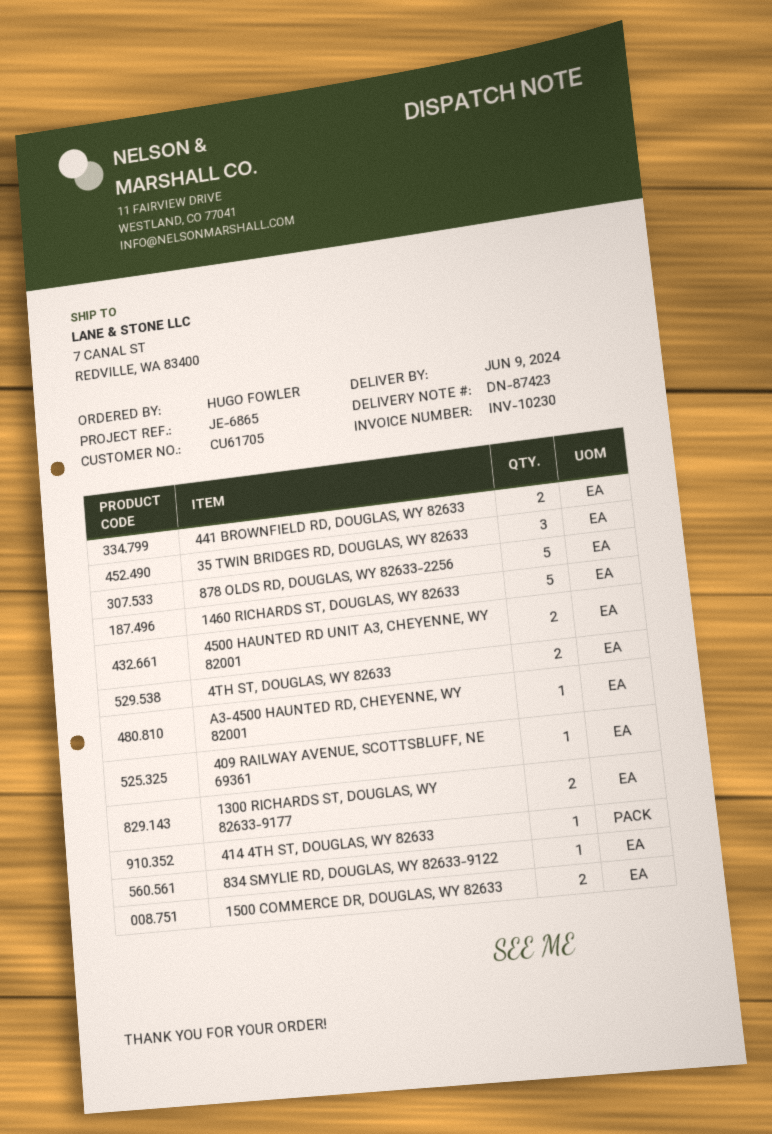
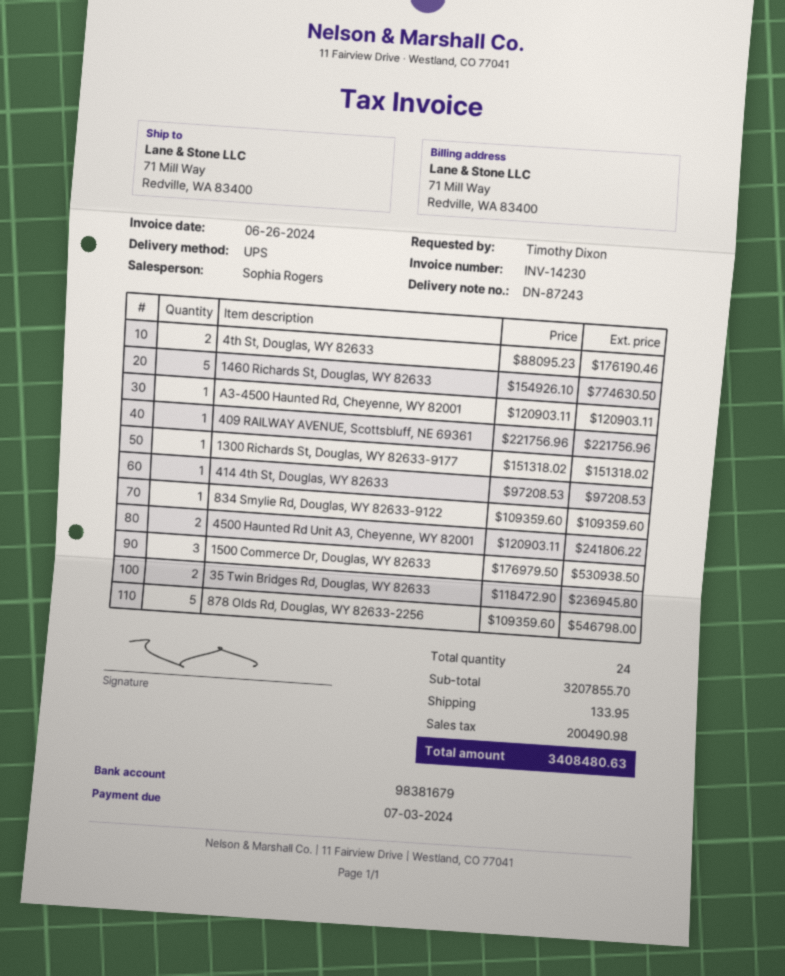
delivery note number: DN-87423 -> DN-87243
invoice number: INV-10230 -> INV-14230
ordered by: HUGO FOWLER -> Timothy Dixon
ship to: 7 CANAL ST, REDVILLE, WA 83400 -> 71 Mill Way, Redville, WA 83400
441 BROWNFIELD RD, DOUGLAS, WY 82633: 2 -> none
35 TWIN BRIDGES RD, DOUGLAS, WY 82633: 3 -> 2
1300 RICHARDS ST, DOUGLAS, WY 82633-9177: 2 -> 1
1500 COMMERCE DR, DOUGLAS, WY 82633: 2 -> 3

